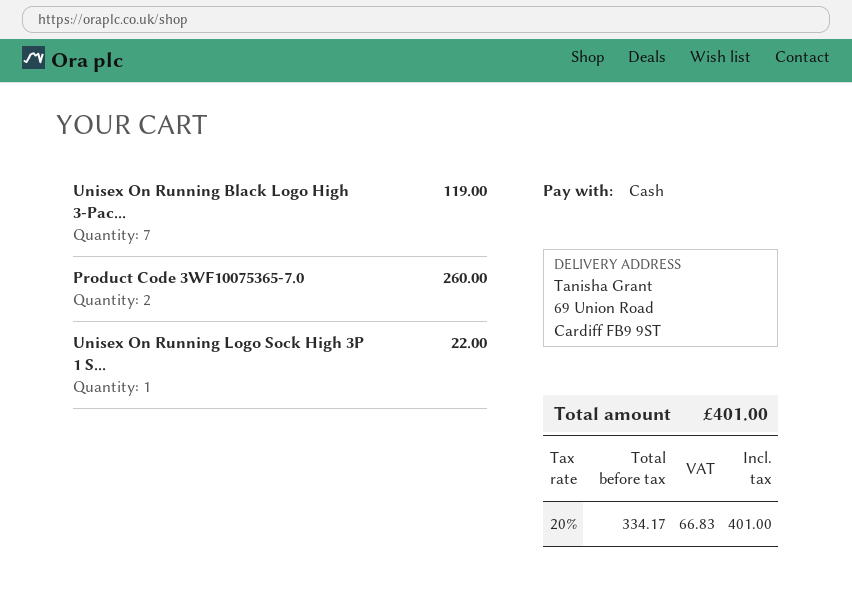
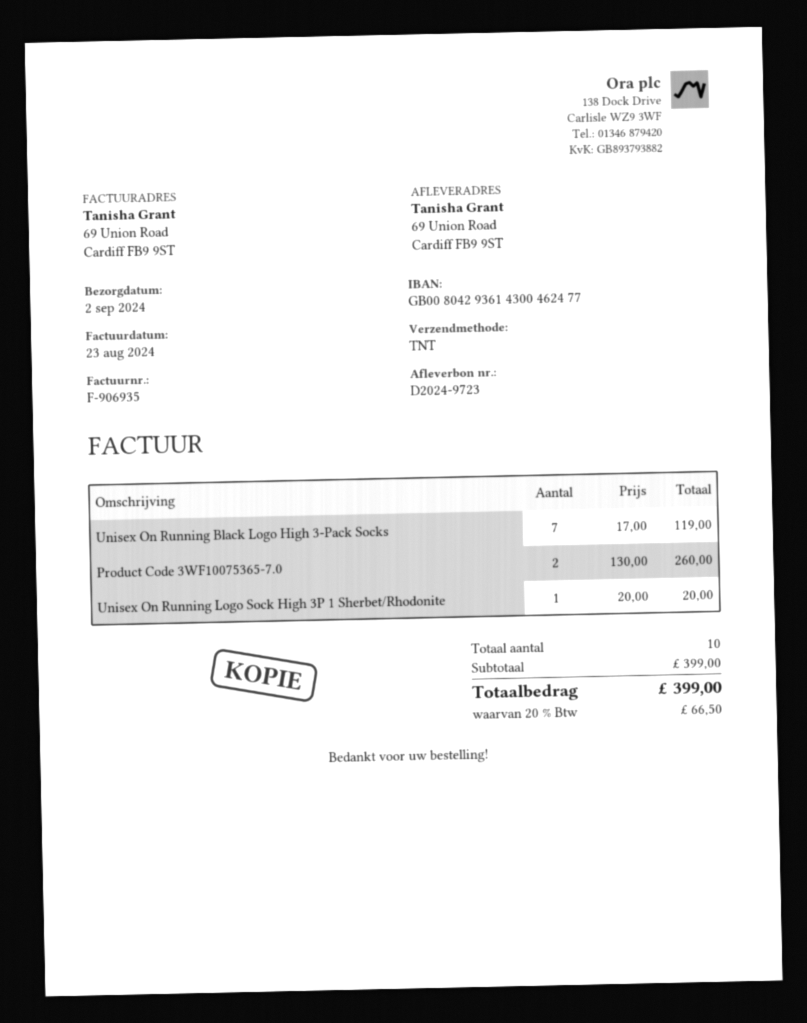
Unisex On Running Logo Sock High 3P 1 S...: 1 for 22.00 -> 1 for 20.00
tax: 20% = 66.83 -> 20% = 66.50
total: 401.00 -> 399.00

